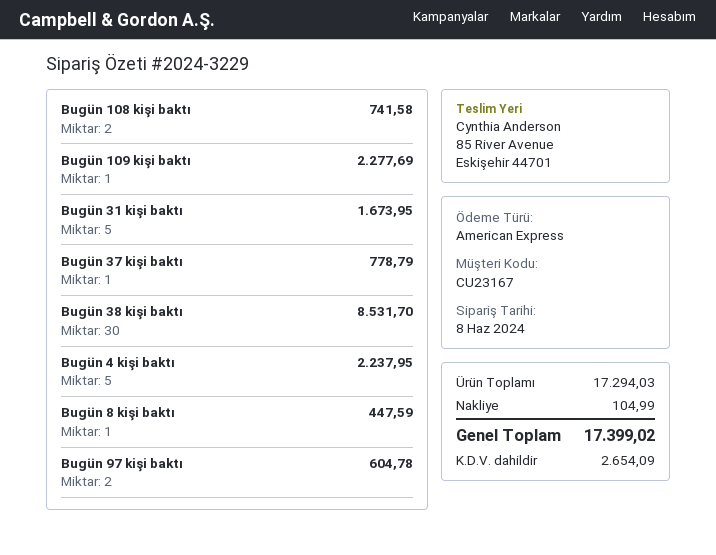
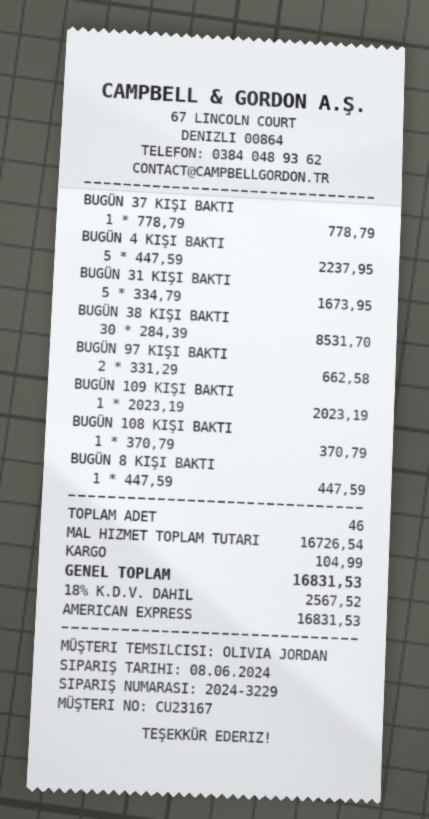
Bugün 108 kişi baktı: 2 for 741.58 -> 1 for 370.79
Bugün 109 kişi baktı: 1 for 2277.69 -> 1 for 2023.19
Bugün 97 kişi baktı: 2 for 604.78 -> 2 for 662.58
subtotal: 17294.03 -> 16726.54
tax: 2654.09 -> 2567.52
total: 17399.02 -> 16831.53

